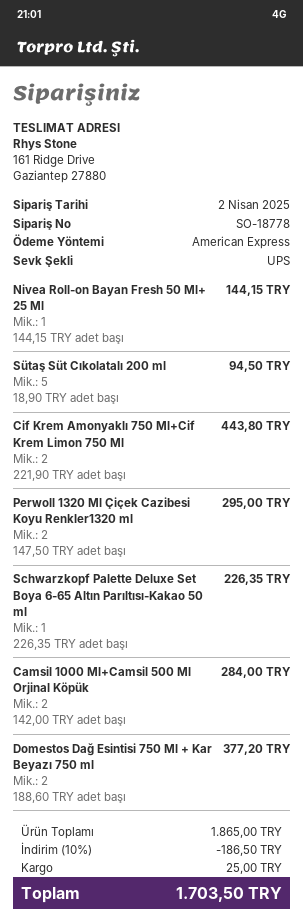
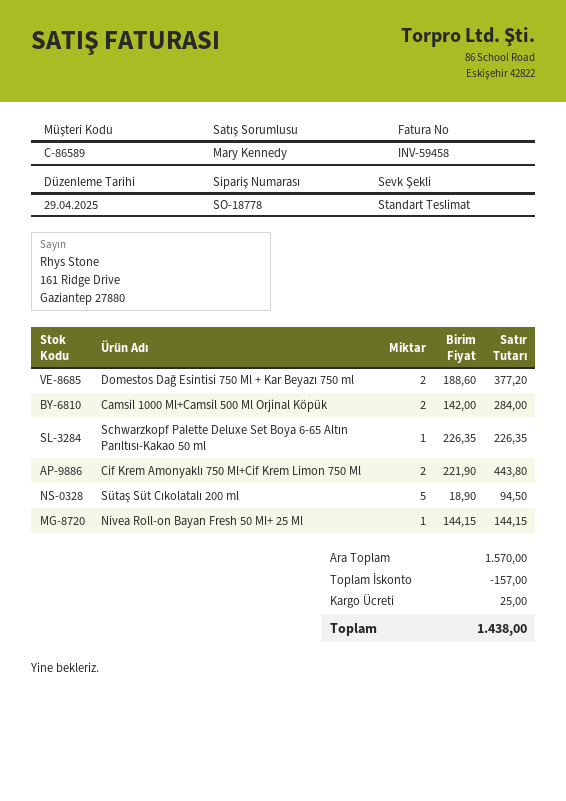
shipping method: UPS -> standard
Perwoll 1320 Ml Çiçek Cazibesi Koyu Renkler1320 ml: 2 x 147.50 = 295.00 -> none
subtotal: 1865.00 -> 1570.00
discount: 186.50 -> 157.00
total: 1703.50 -> 1438.00

